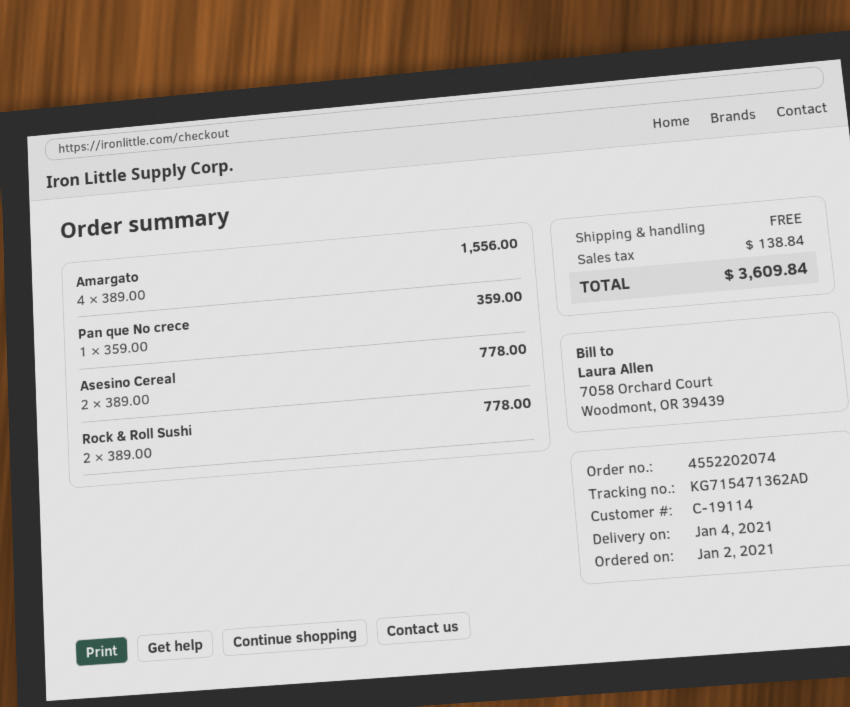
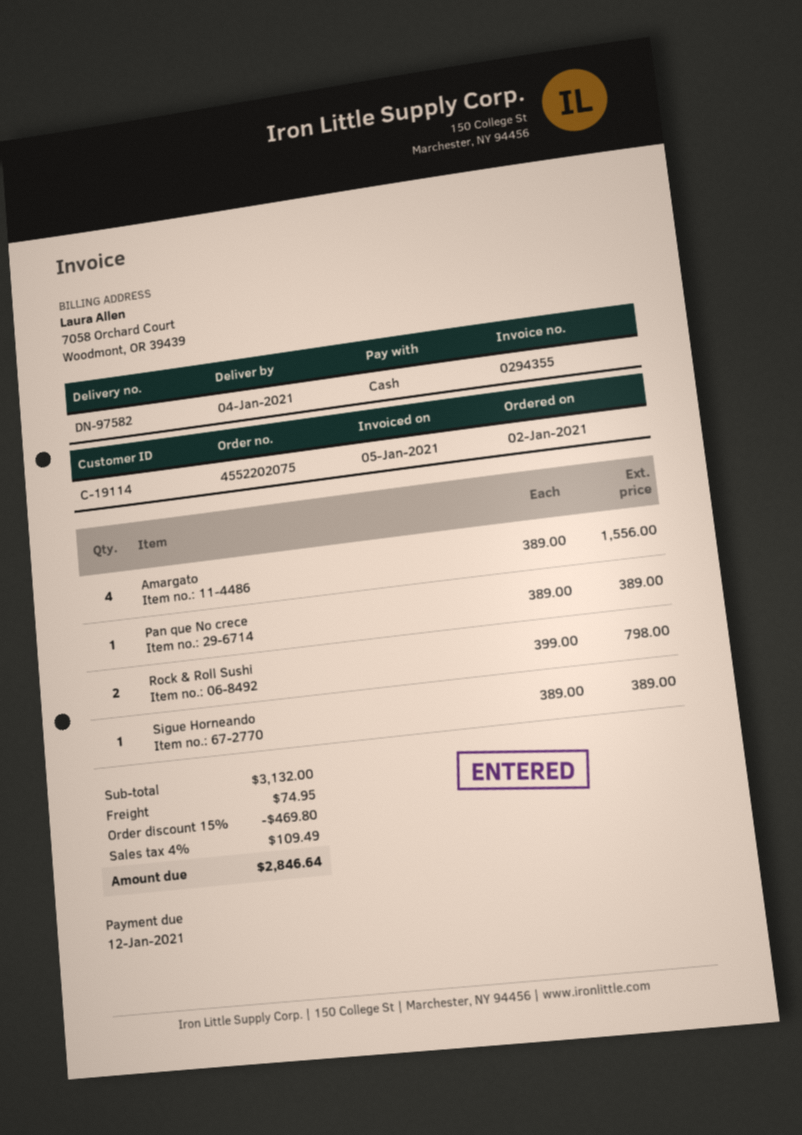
order number: 4552202074 -> 4552202075
Pan que No crece: 1 x 359.00 = 359.00 -> 1 x 389.00 = 389.00
Asesino Cereal: 2 x 389.00 = 778.00 -> none
Rock & Roll Sushi: 2 x 389.00 = 778.00 -> 2 x 399.00 = 798.00
Sigue Horneando: none -> 1 x 389.00 = 389.00
discount: none -> 15% = 469.80
shipping: 0.00 -> 74.95
tax: 138.84 -> 109.49
total: 3609.84 -> 2846.64

